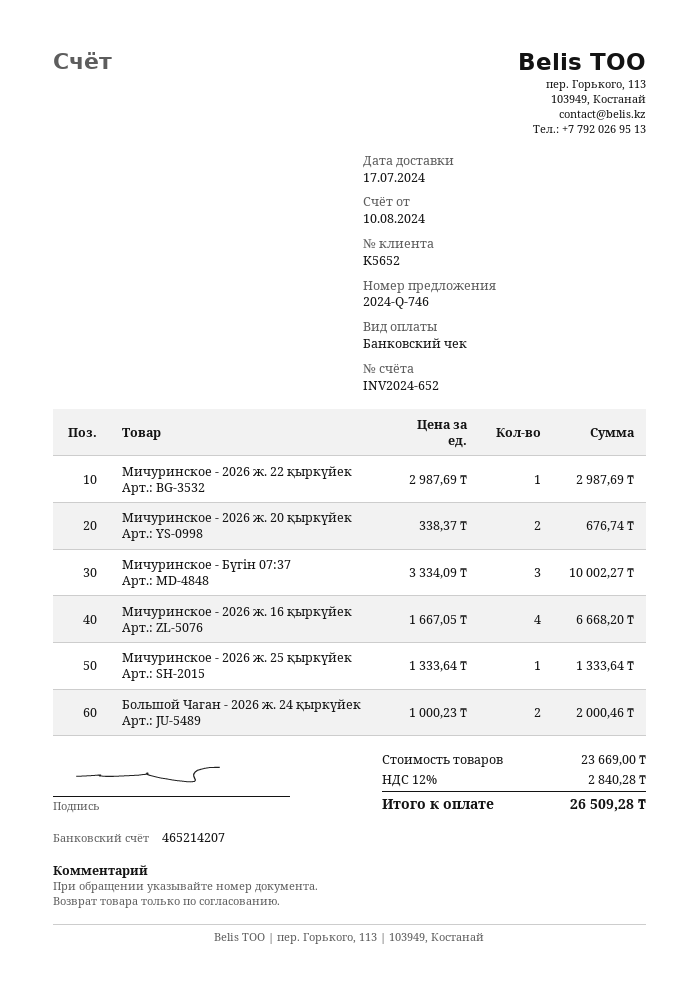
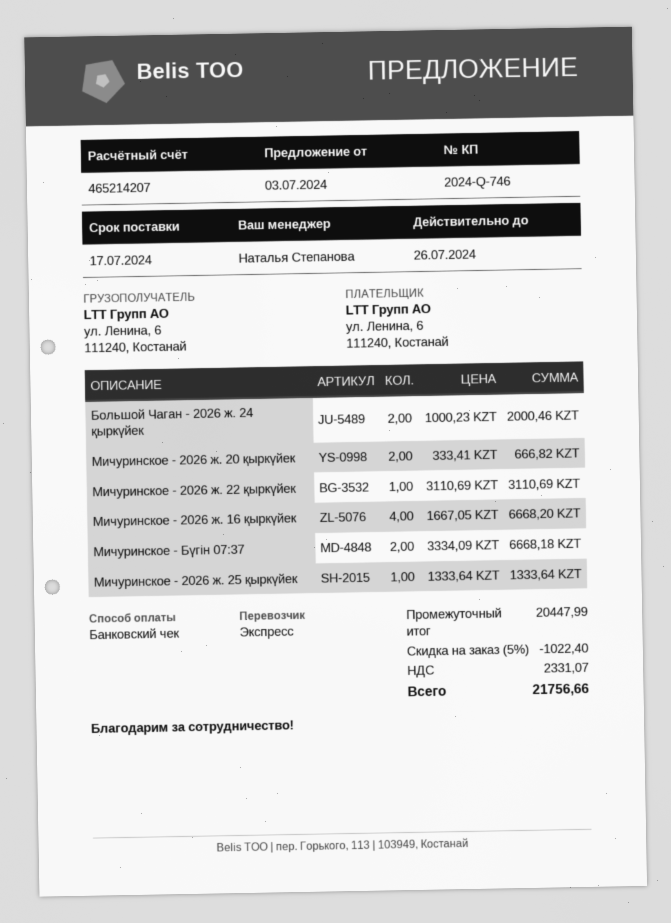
Мичуринское - 2026 ж. 22 қыркүйек: 1 x 2987.69 = 2987.69 -> 1 x 3110.69 = 3110.69
Мичуринское - 2026 ж. 20 қыркүйек: 2 x 338.37 = 676.74 -> 2 x 333.41 = 666.82
Мичуринское - Бүгін 07:37: 3 x 3334.09 = 10002.27 -> 2 x 3334.09 = 6668.18
subtotal: 23669.00 -> 20447.99
discount: none -> 5% = 1022.40
tax: 2840.28 -> 2331.07
total: 26509.28 -> 21756.66

